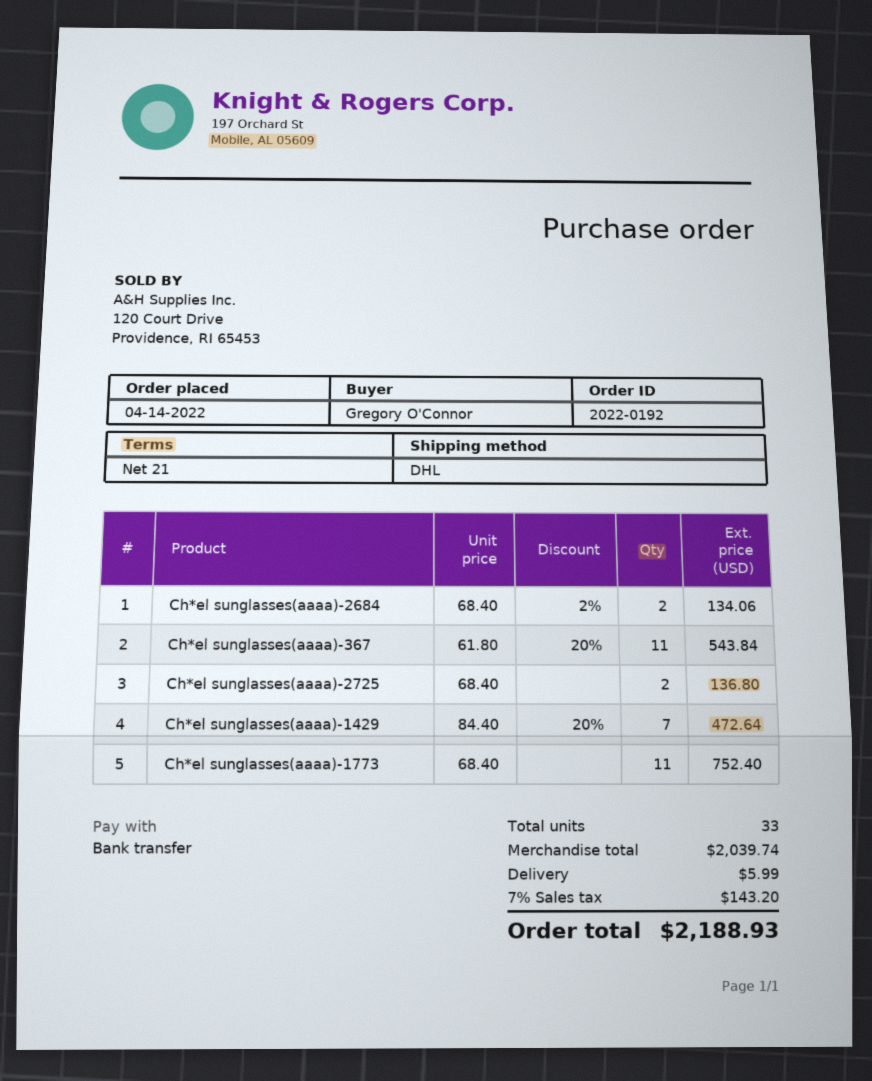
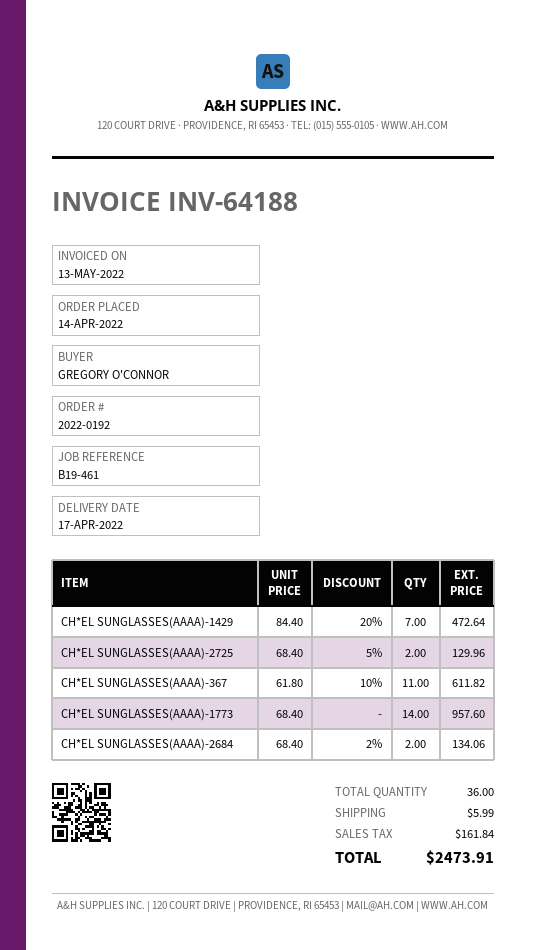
Ch*el sunglasses(aaaa)-367: 11 x 61.80 - 20% = 543.84 -> 11 x 61.80 - 10% = 611.82
Ch*el sunglasses(aaaa)-2725: 2 x 68.40 = 136.80 -> 2 x 68.40 - 5% = 129.96
Ch*el sunglasses(aaaa)-1773: 11 x 68.40 = 752.40 -> 14 x 68.40 = 957.60
total quantity: 33 -> 36
tax: 143.20 -> 161.84
total: 2188.93 -> 2473.91

